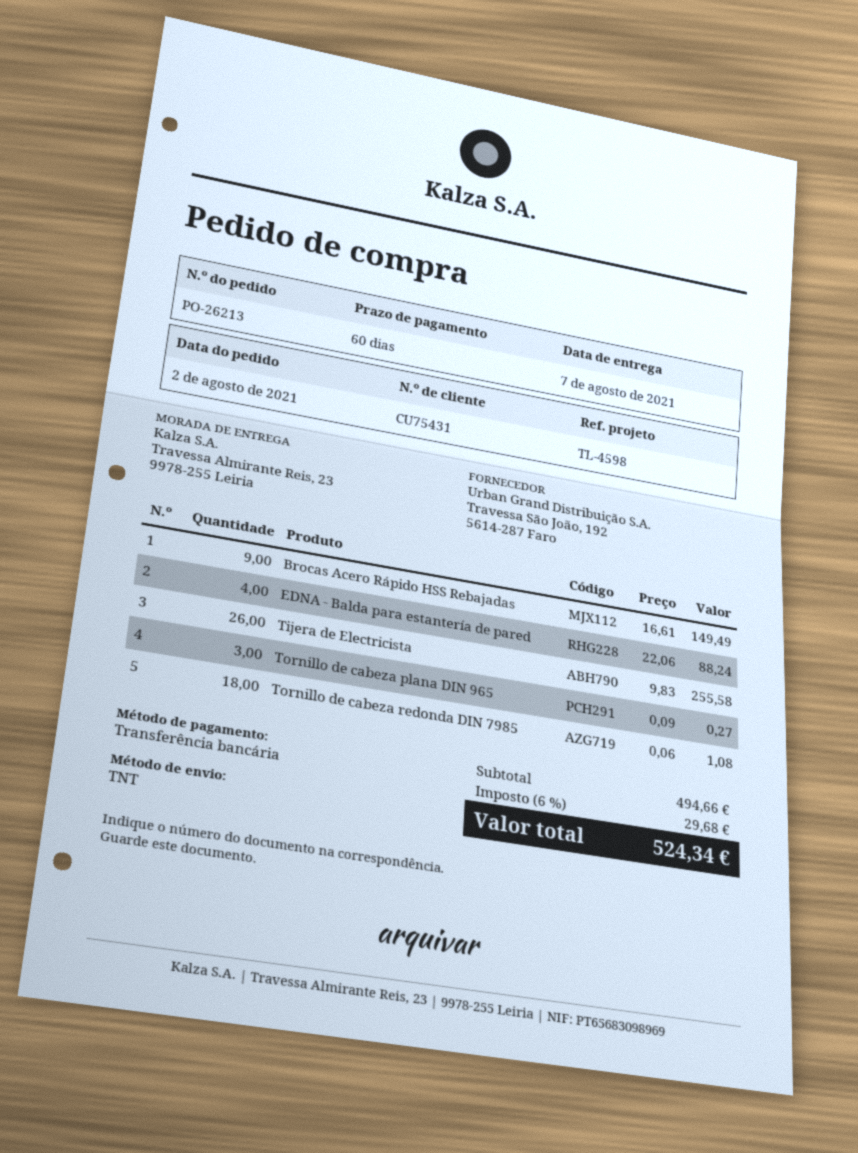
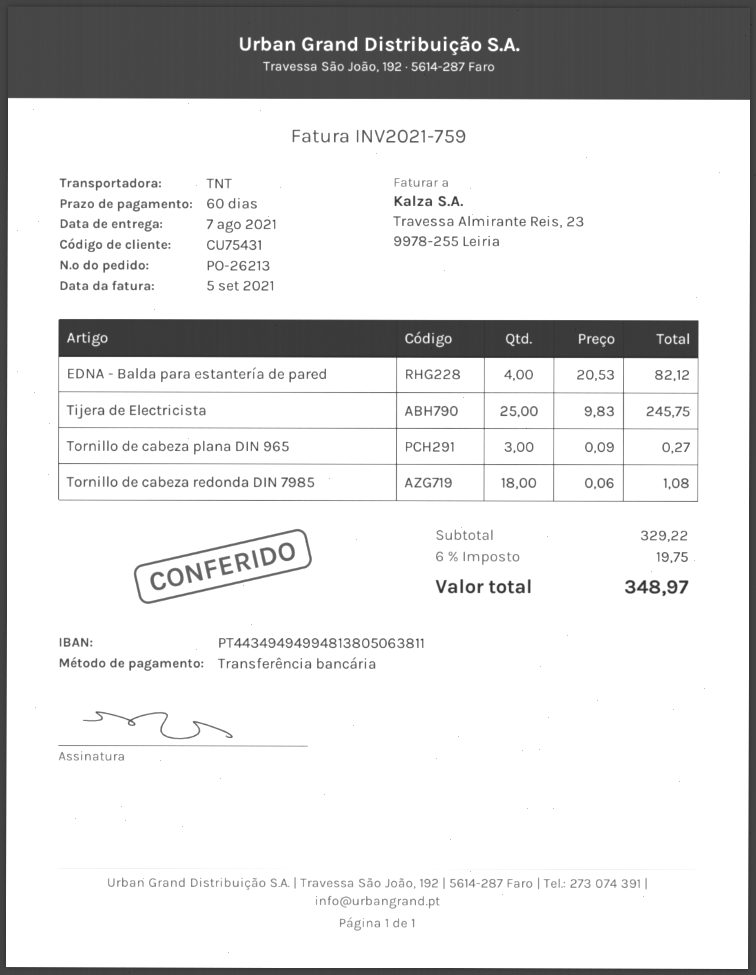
Brocas Acero Rápido HSS Rebajadas: 9 x 16.61 = 149.49 -> none
EDNA - Balda para estantería de pared: 4 x 22.06 = 88.24 -> 4 x 20.53 = 82.12
Tijera de Electricista: 26 x 9.83 = 255.58 -> 25 x 9.83 = 245.75
subtotal: 494.66 -> 329.22
tax: 6% = 29.68 -> 6% = 19.75
total: 524.34 -> 348.97

